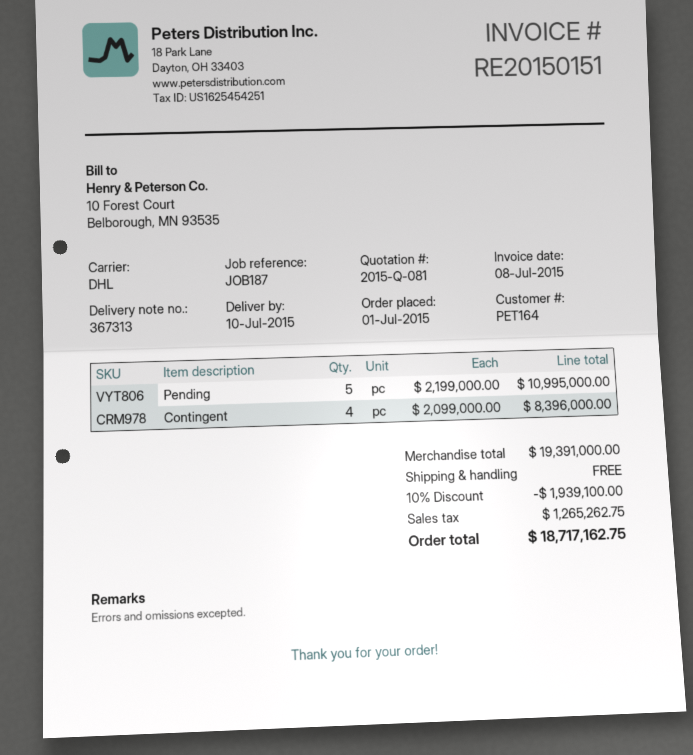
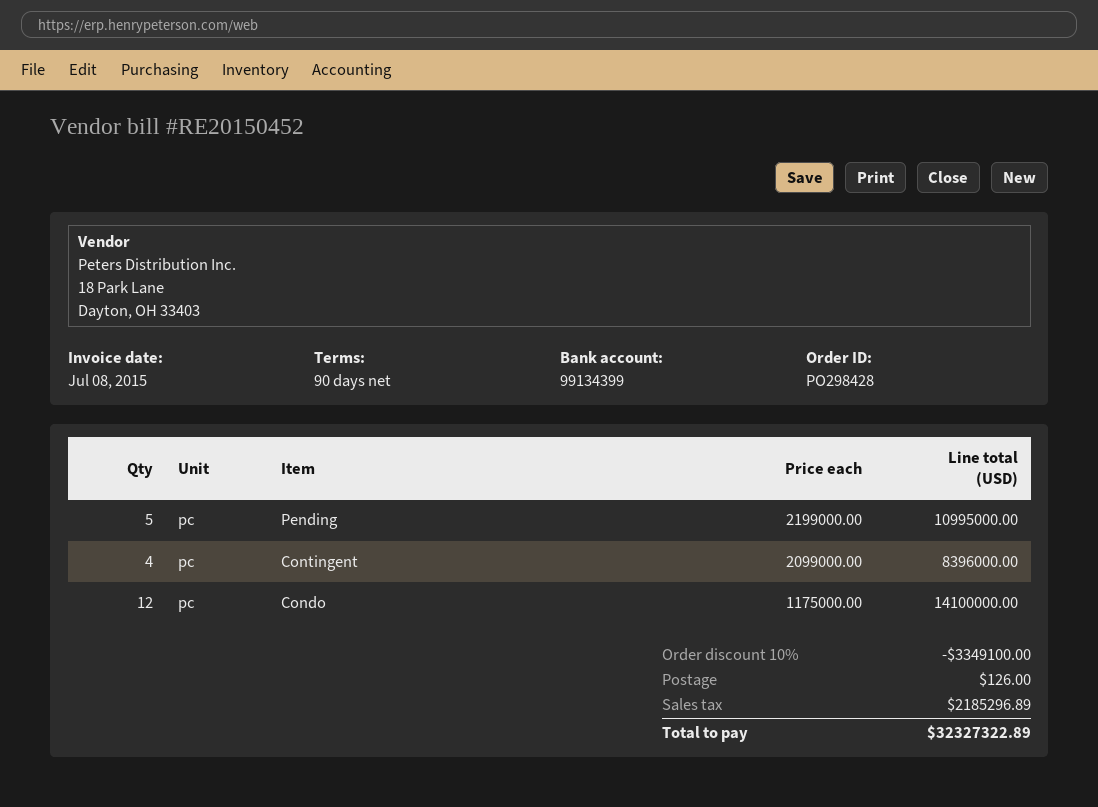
invoice number: RE20150151 -> RE20150452
Condo: none -> 12 x 1175000.00 = 14100000.00
discount: 10% = 1939100.00 -> 10% = 3349100.00
shipping: 0.00 -> 126.00
tax: 1265262.75 -> 2185296.89
total: 18717162.75 -> 32327322.89

